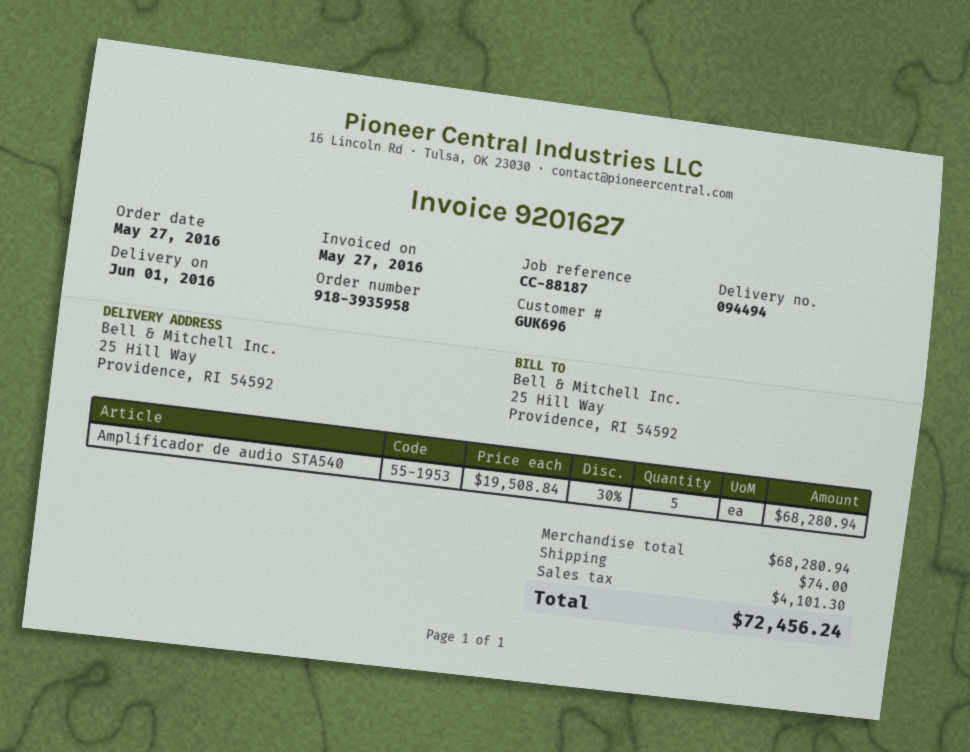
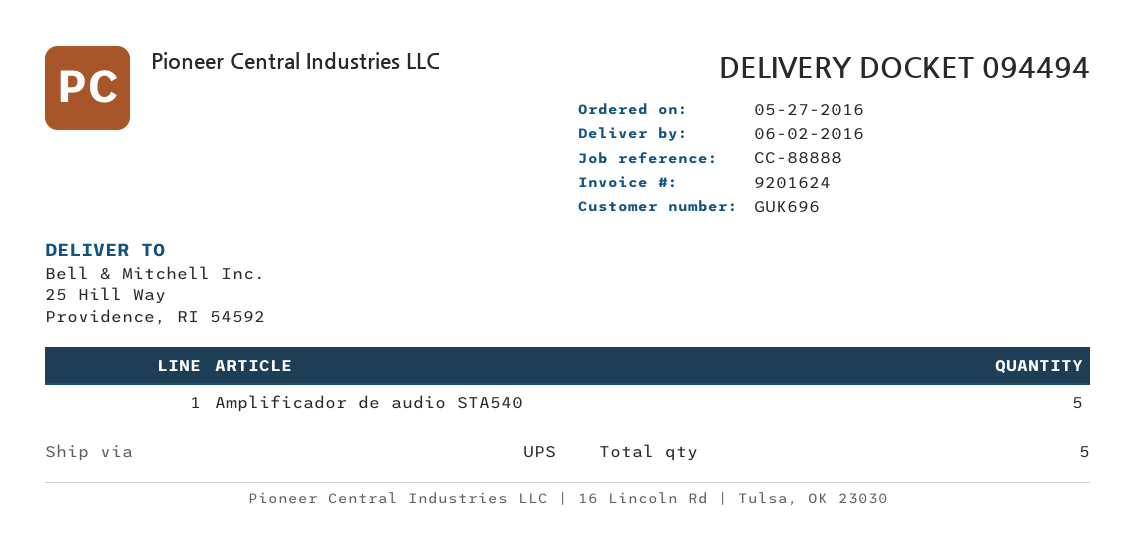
delivery date: 2016-06-01 -> 2016-06-02
invoice number: 9201627 -> 9201624
reference: CC-88187 -> CC-88888

